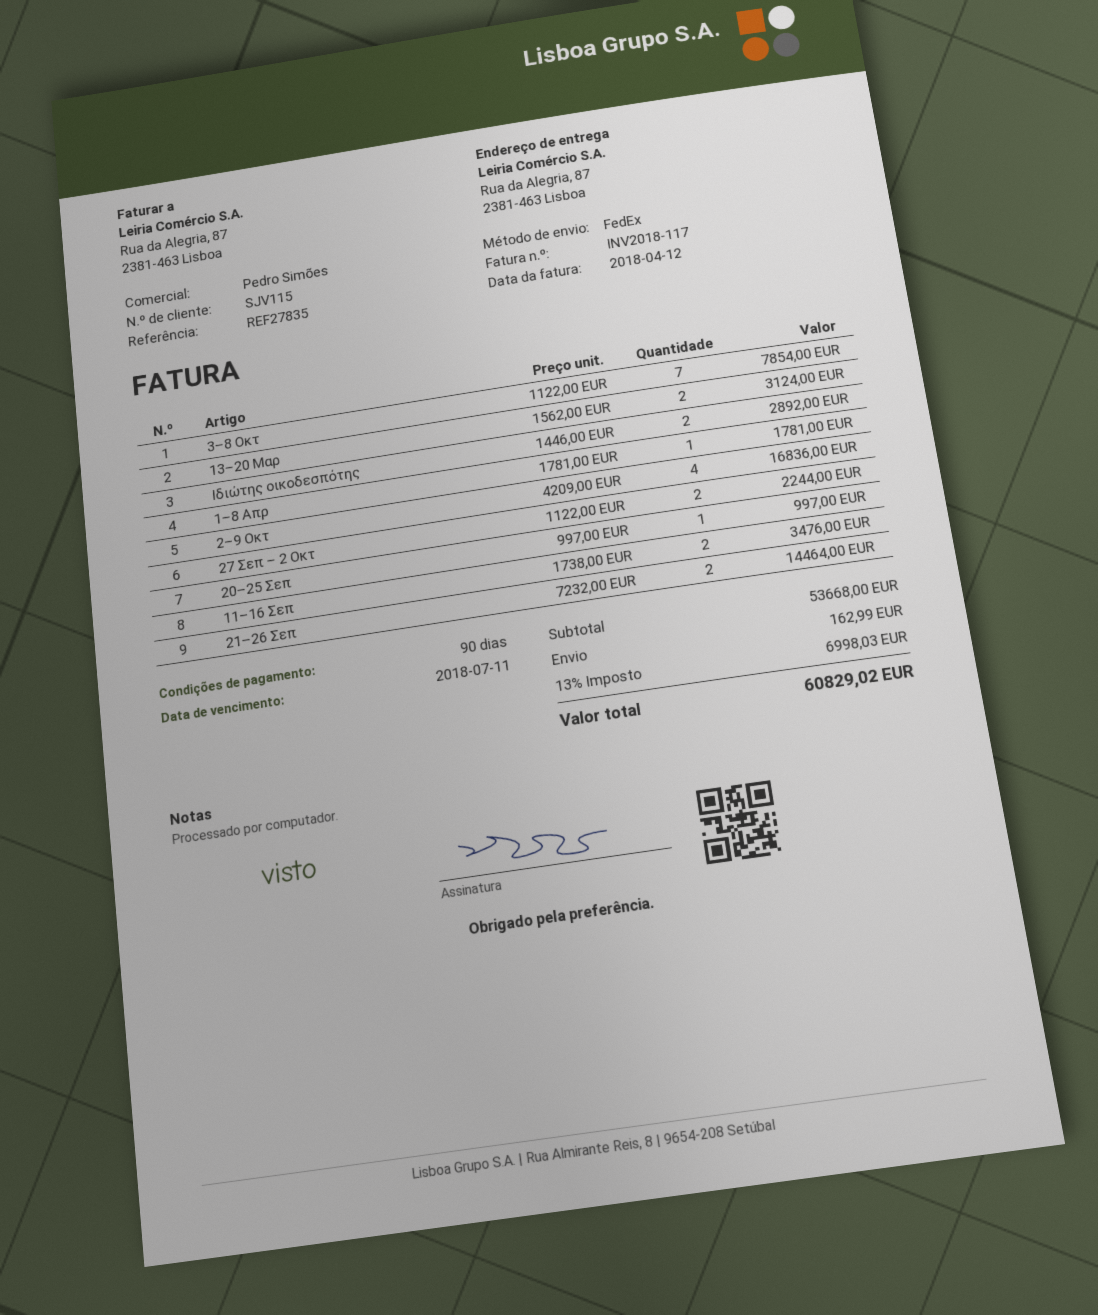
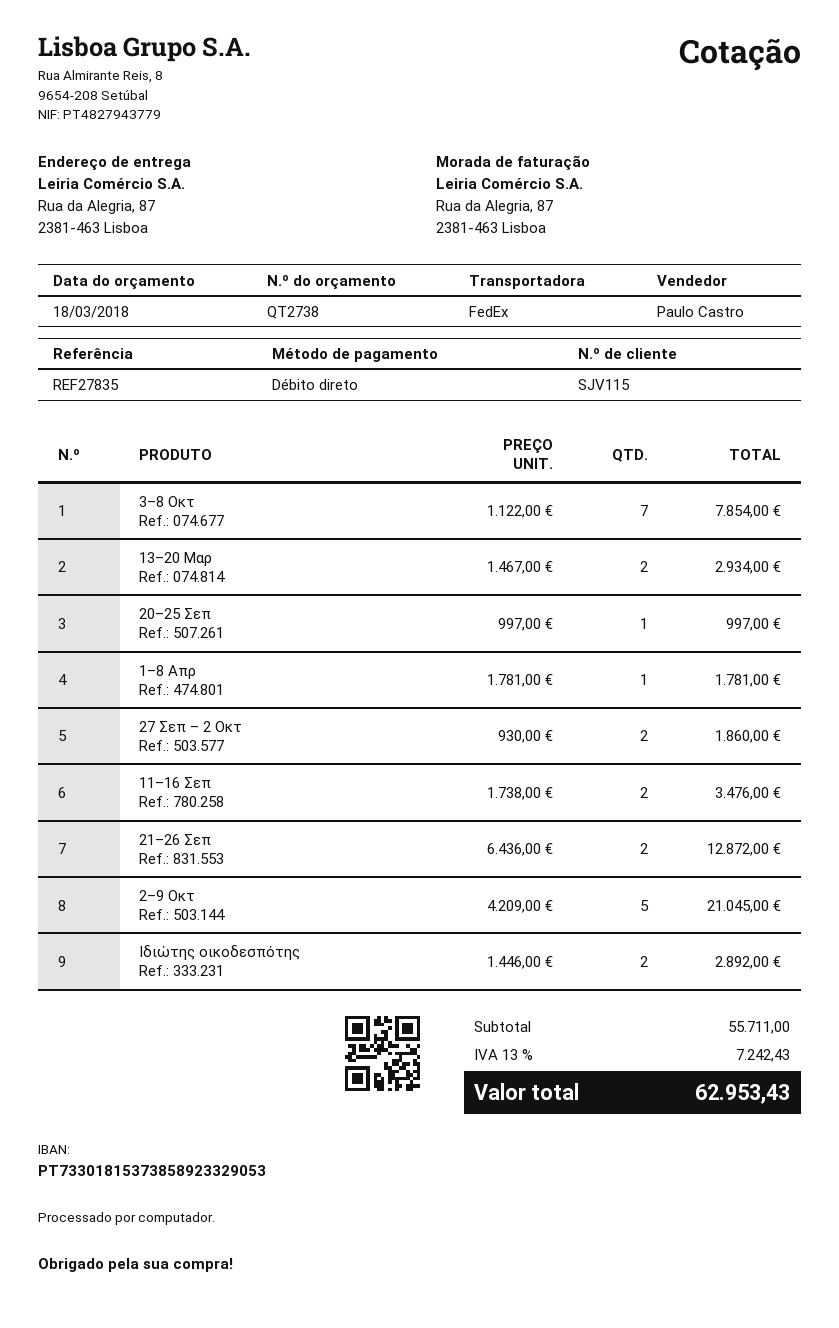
sales rep: Pedro Simões -> Paulo Castro
13–20 Μαρ: 2 x 1562.00 = 3124.00 -> 2 x 1467.00 = 2934.00
2–9 Οκτ: 4 x 4209.00 = 16836.00 -> 5 x 4209.00 = 21045.00
27 Σεπ – 2 Οκτ: 2 x 1122.00 = 2244.00 -> 2 x 930.00 = 1860.00
21–26 Σεπ: 2 x 7232.00 = 14464.00 -> 2 x 6436.00 = 12872.00
subtotal: 53668.00 -> 55711.00
shipping: 162.99 -> none
tax: 13% = 6998.03 -> 13% = 7242.43
total: 60829.02 -> 62953.43

